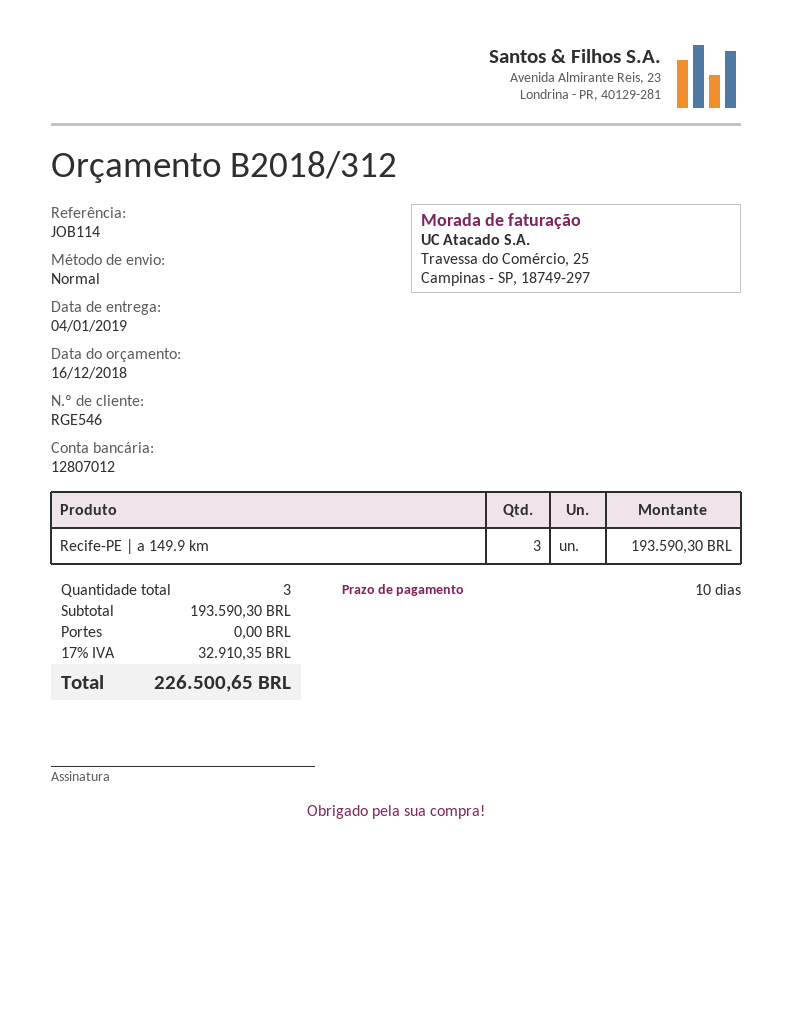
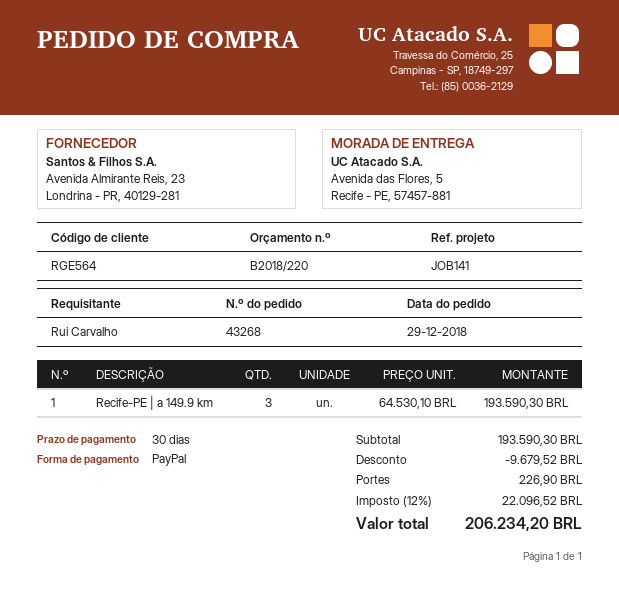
quote number: B2018/312 -> B2018/220
payment terms: 10 days -> 30 days
customer number: RGE546 -> RGE564
reference: JOB114 -> JOB141
discount: none -> 9679.52
shipping: 0.00 -> 226.90
tax: 17% = 32910.35 -> 12% = 22096.52
total: 226500.65 -> 206234.20

